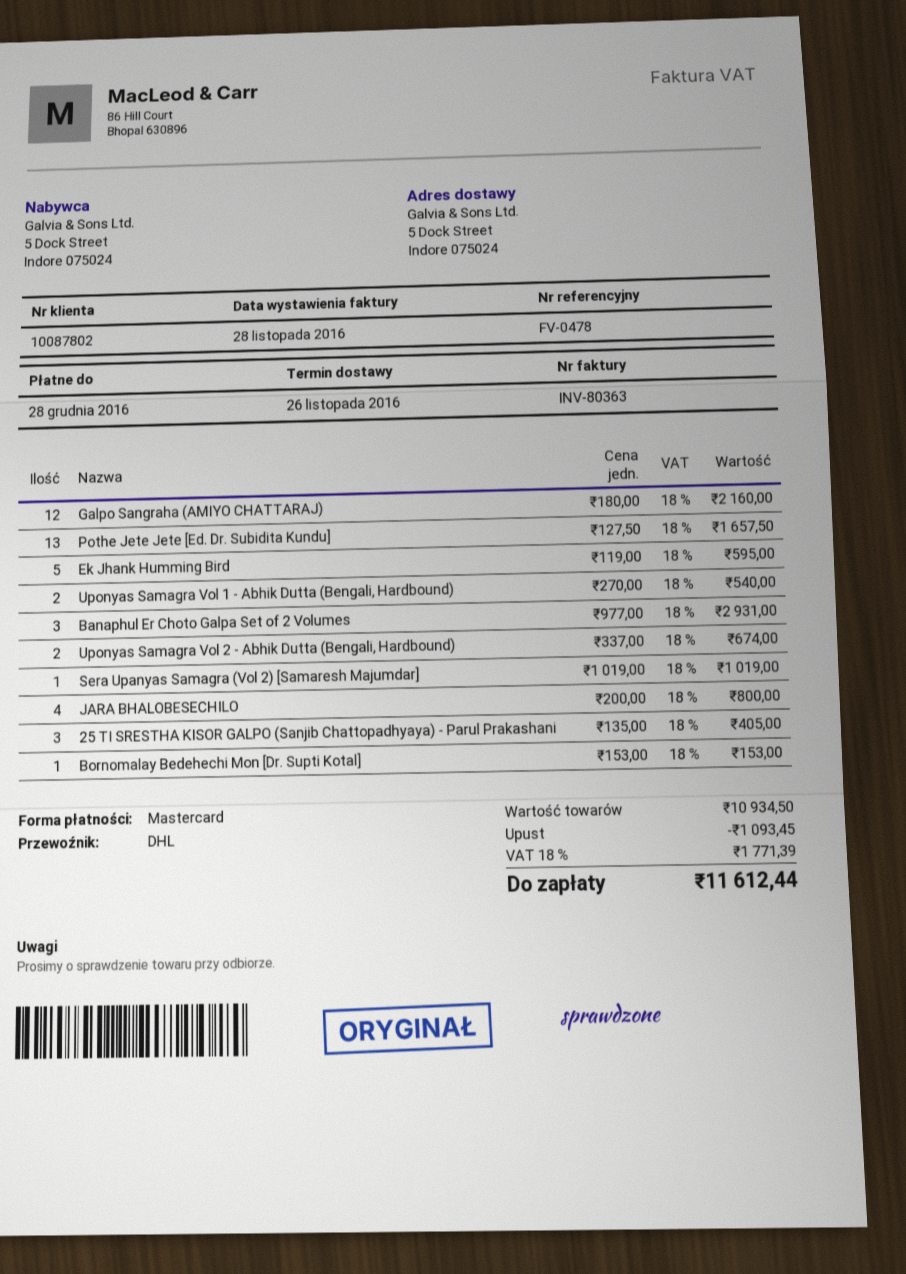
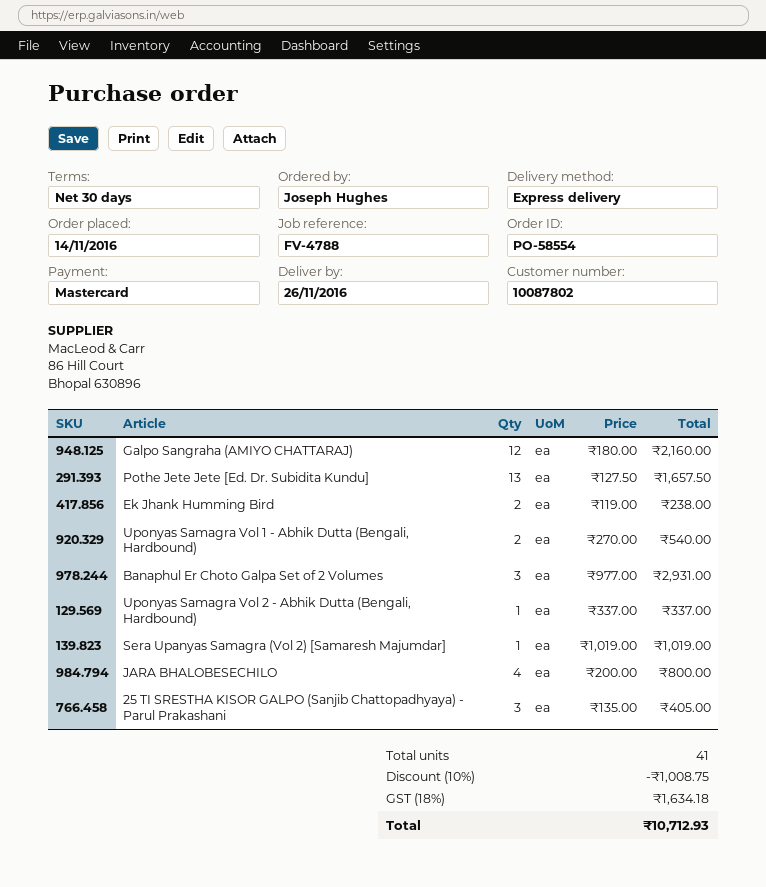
reference: FV-0478 -> FV-4788
shipping method: DHL -> express
Ek Jhank Humming Bird: 5 x 119.00 = 595.00 -> 2 x 119.00 = 238.00
Uponyas Samagra Vol 2 - Abhik Dutta (Bengali, Hardbound): 2 x 337.00 = 674.00 -> 1 x 337.00 = 337.00
Bornomalay Bedehechi Mon [Dr. Supti Kotal]: 1 x 153.00 = 153.00 -> none
discount: 1093.45 -> 1008.75
tax: 18% = 1771.39 -> 18% = 1634.18
total: 11612.44 -> 10712.93

